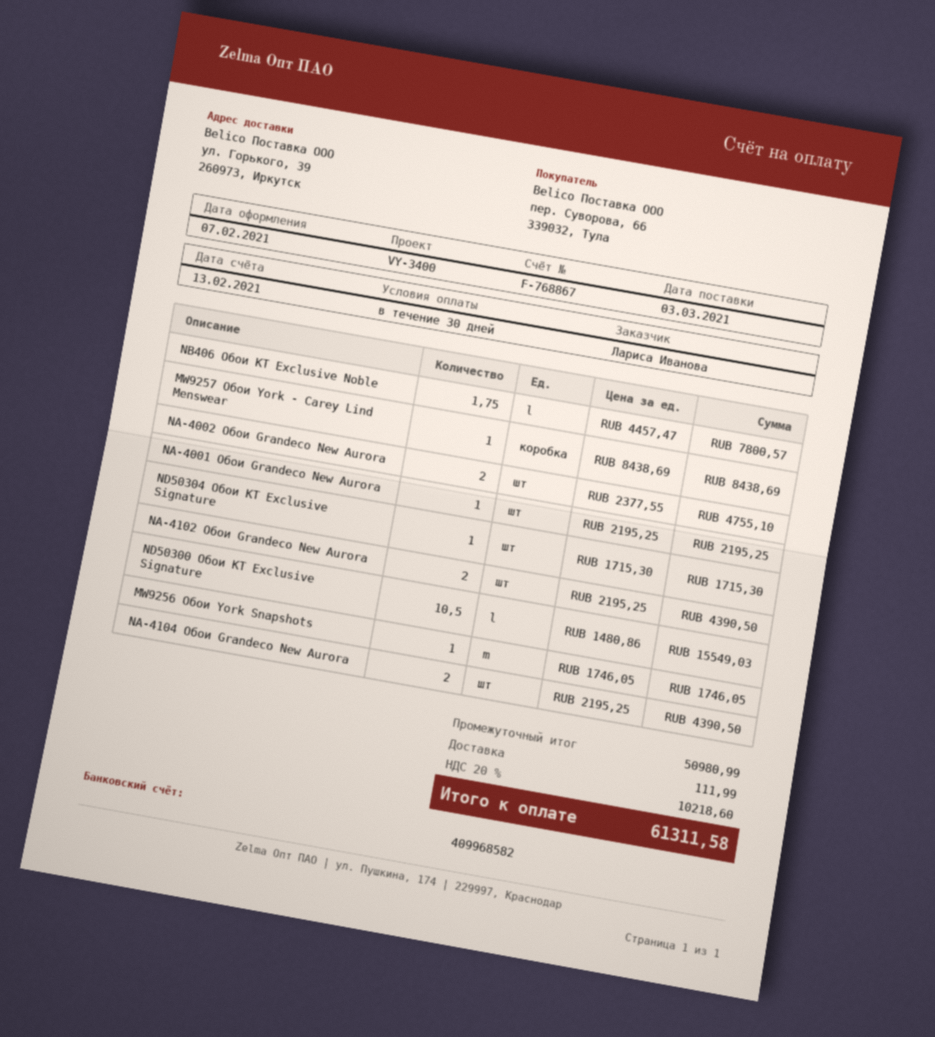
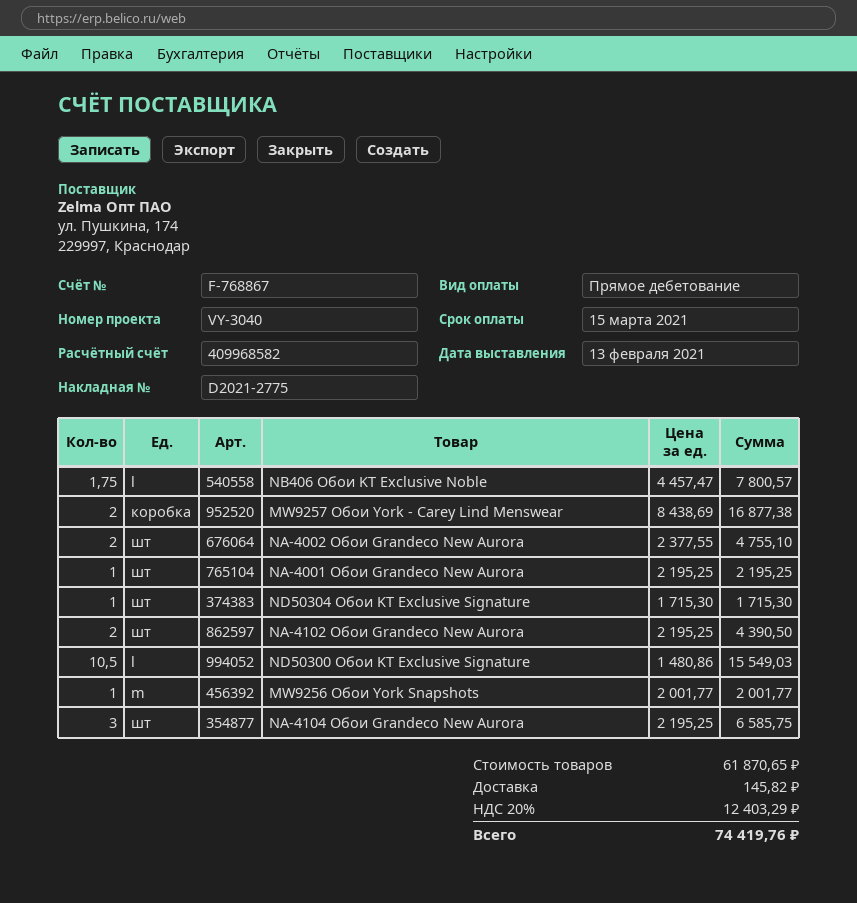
reference: VY-3400 -> VY-3040
MW9257 Обои York - Carey Lind Menswear: 1 x 8438.69 = 8438.69 -> 2 x 8438.69 = 16877.38
MW9256 Обои York Snapshots: 1 x 1746.05 = 1746.05 -> 1 x 2001.77 = 2001.77
NA-4104 Обои Grandeco New Aurora: 2 x 2195.25 = 4390.50 -> 3 x 2195.25 = 6585.75
subtotal: 50980.99 -> 61870.65
shipping: 111.99 -> 145.82
tax: 20% = 10218.60 -> 20% = 12403.29
total: 61311.58 -> 74419.76

